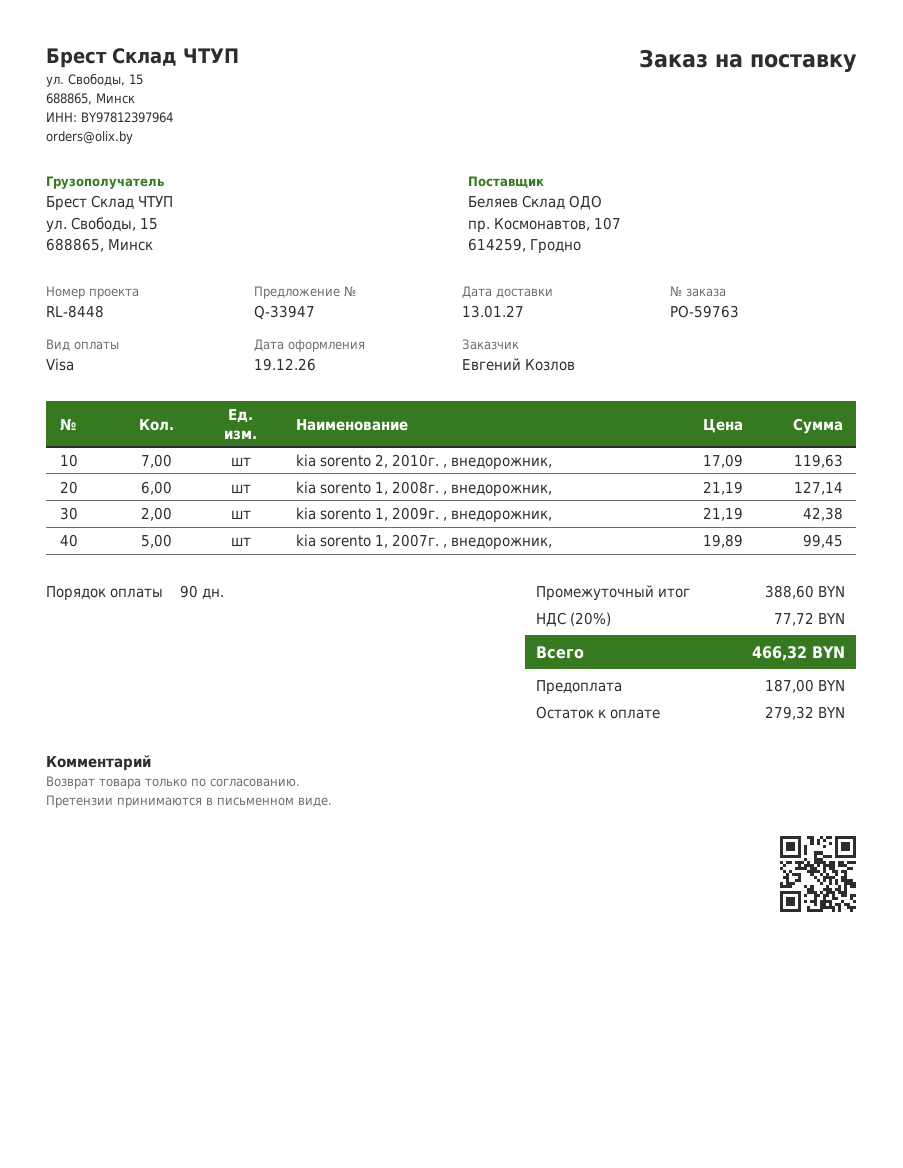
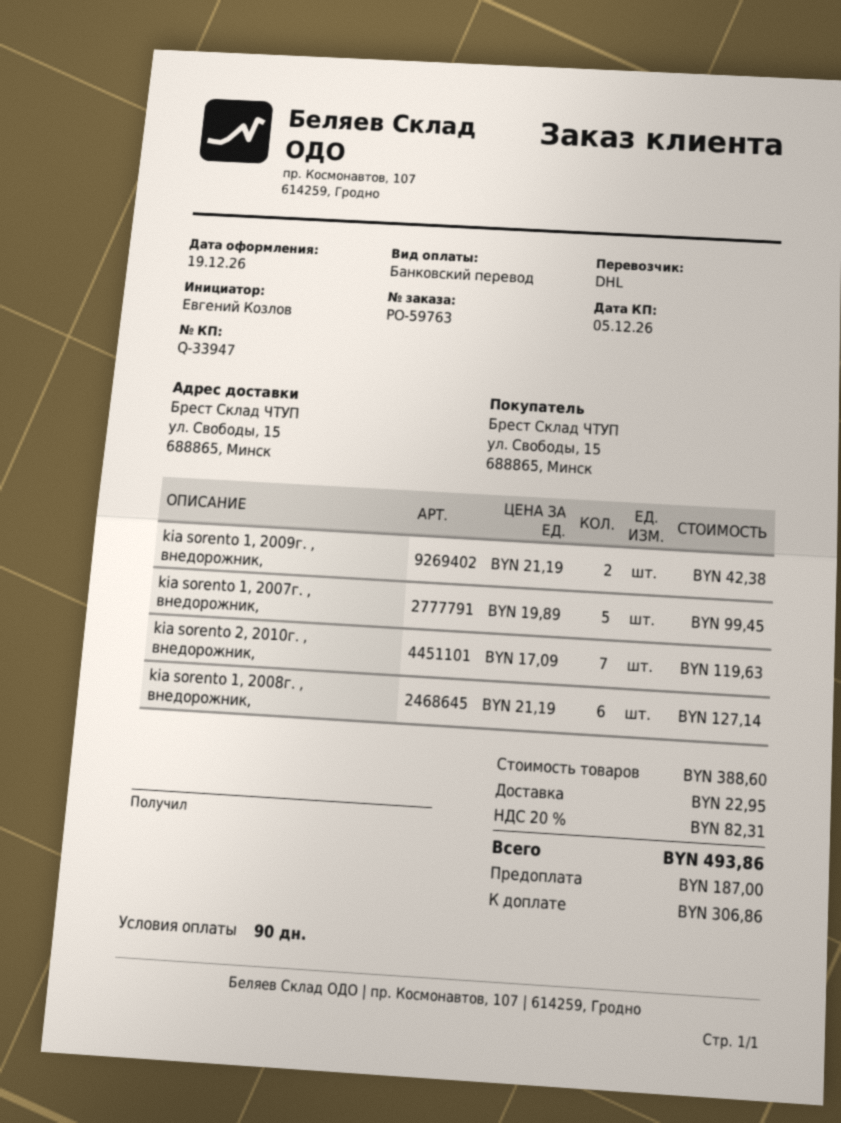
payment method: Visa -> bank transfer
shipping: none -> 22.95
tax: 20% = 77.72 -> 20% = 82.31
total: 466.32 -> 493.86
balance: 279.32 -> 306.86

